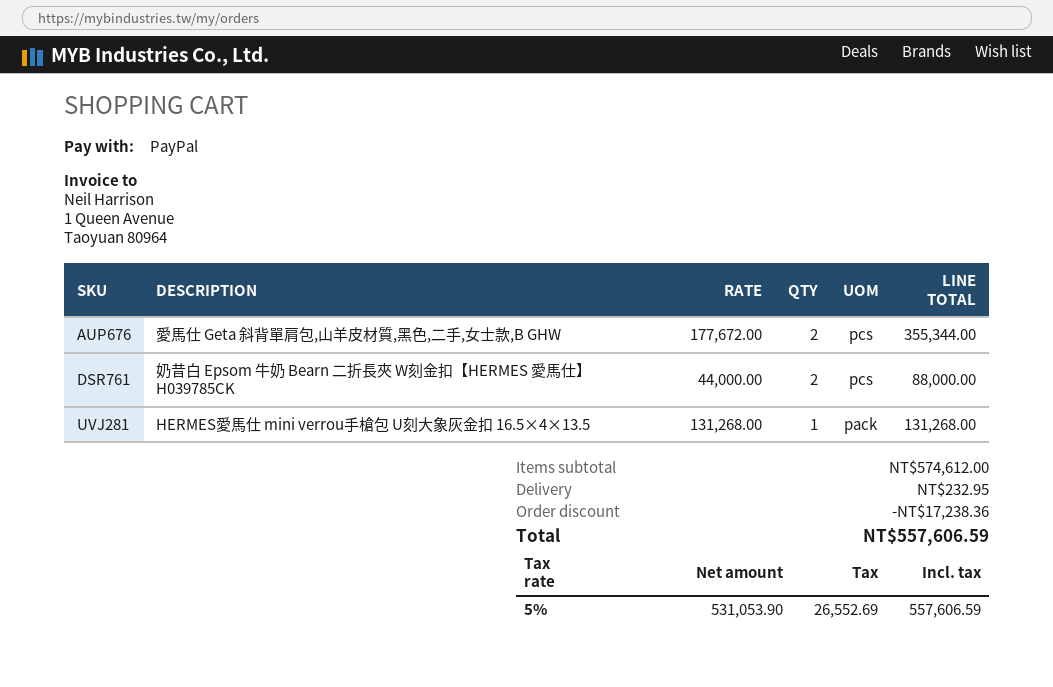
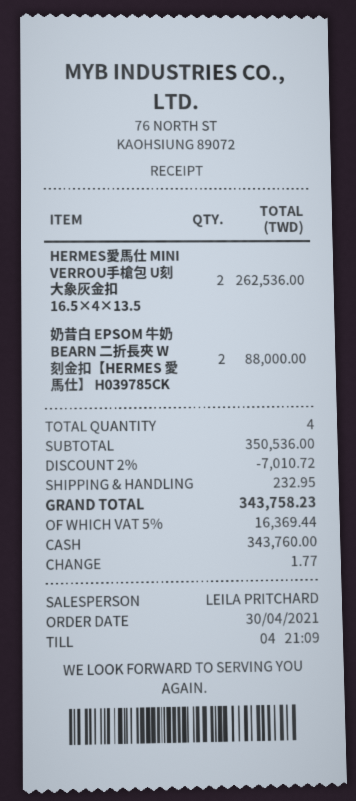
payment method: PayPal -> cash
愛馬仕 Geta 斜背單肩包,山羊皮材質,黑色,二手,女士款,B GHW: 2 for 355344.00 -> none
HERMES愛馬仕 mini verrou手槍包 U刻大象灰金扣 16.5×4×13.5: 1 for 131268.00 -> 2 for 262536.00
subtotal: 574612.00 -> 350536.00
discount: 17238.36 -> 7010.72
tax: 5% = 26552.69 -> 5% = 16369.44
total: 557606.59 -> 343758.23

